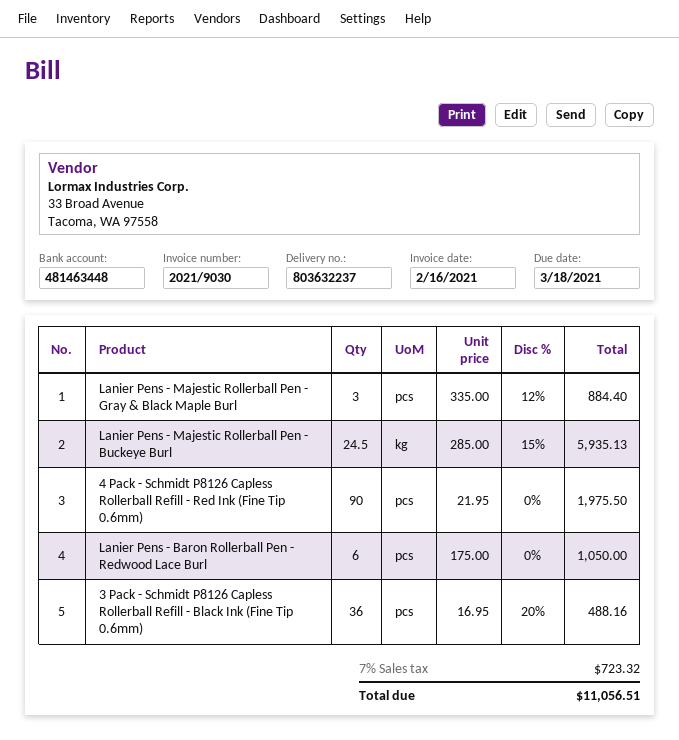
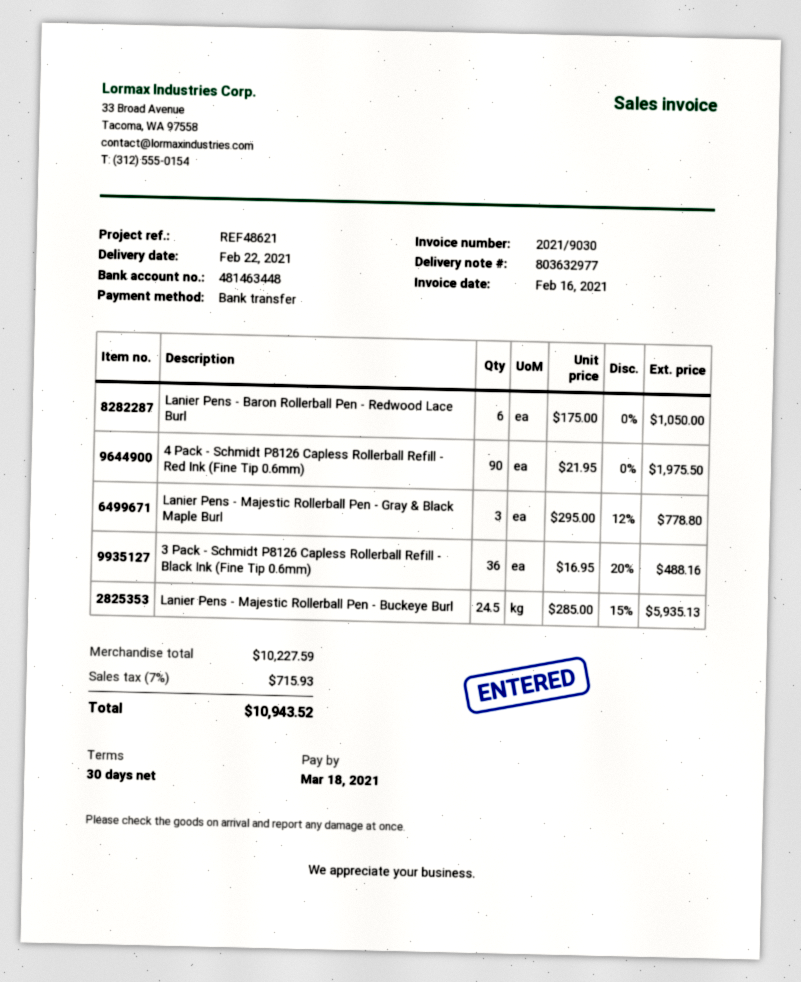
delivery note number: 803632237 -> 803632977
Lanier Pens - Majestic Rollerball Pen - Gray & Black Maple Burl: 3 x 335.00 - 12% = 884.40 -> 3 x 295.00 - 12% = 778.80
tax: 7% = 723.32 -> 7% = 715.93
total: 11056.51 -> 10943.52

